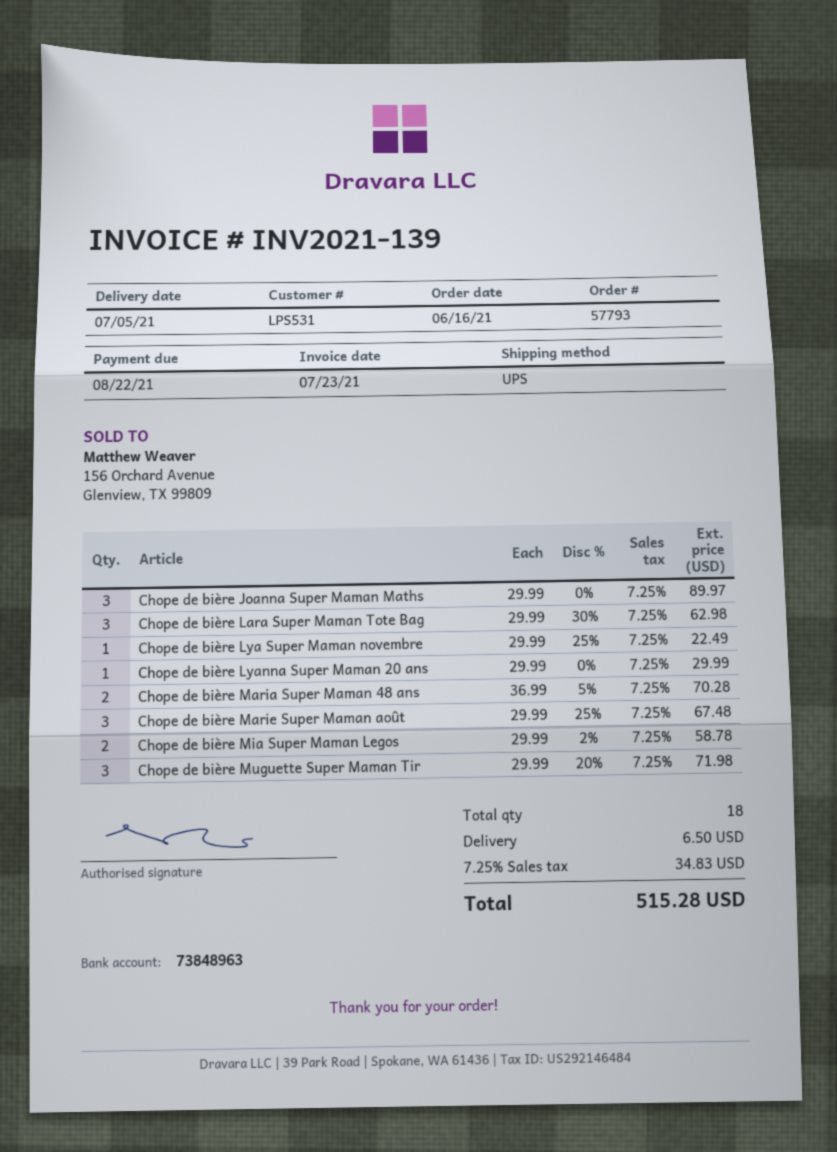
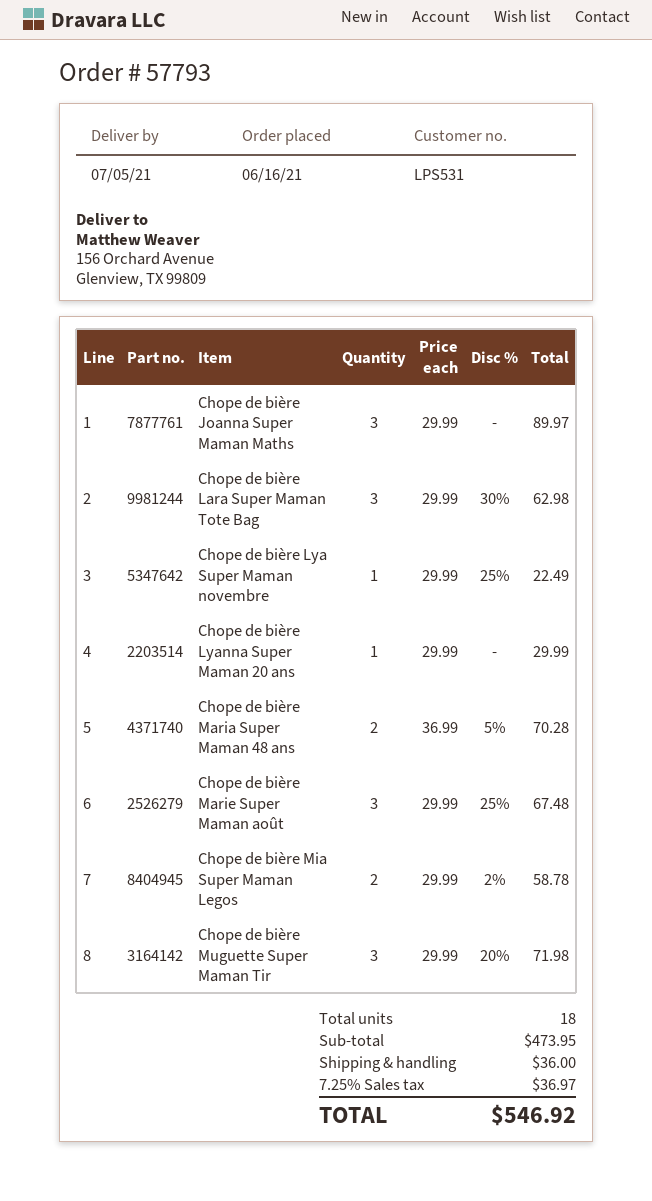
shipping: 6.50 -> 36.00
tax: 7.25% = 34.83 -> 7.25% = 36.97
total: 515.28 -> 546.92

